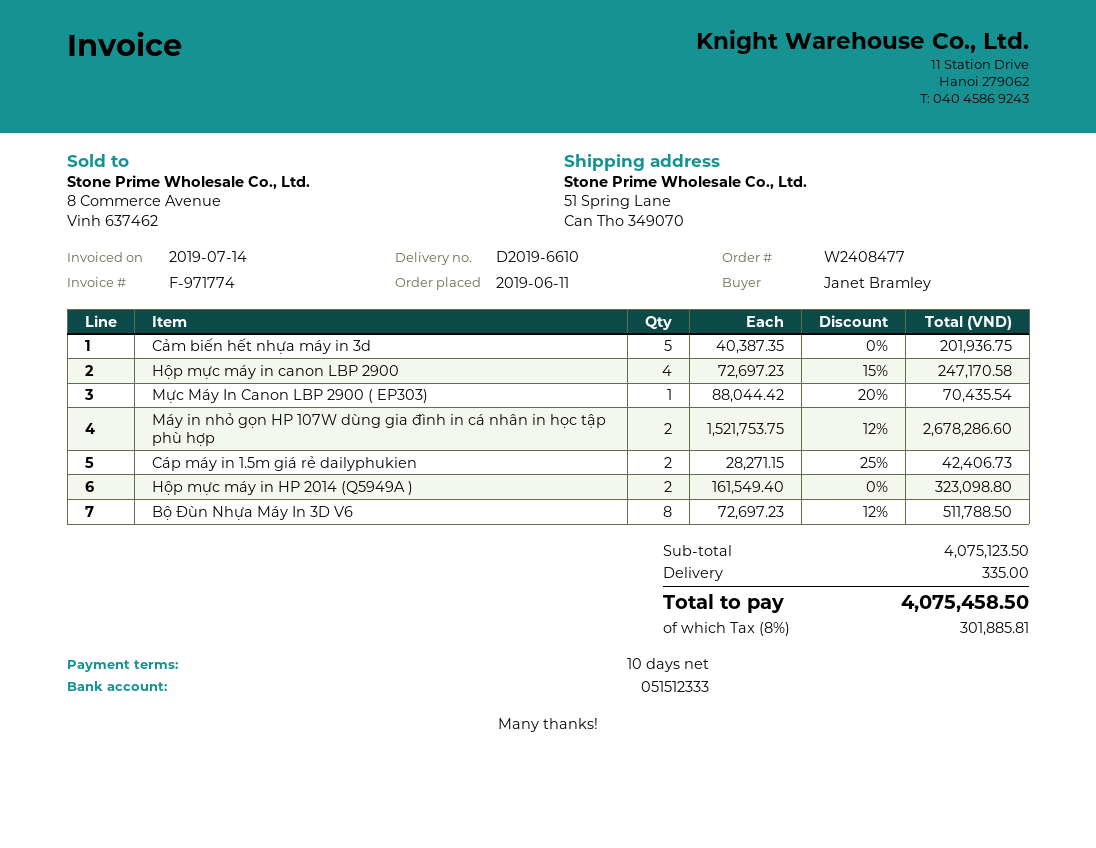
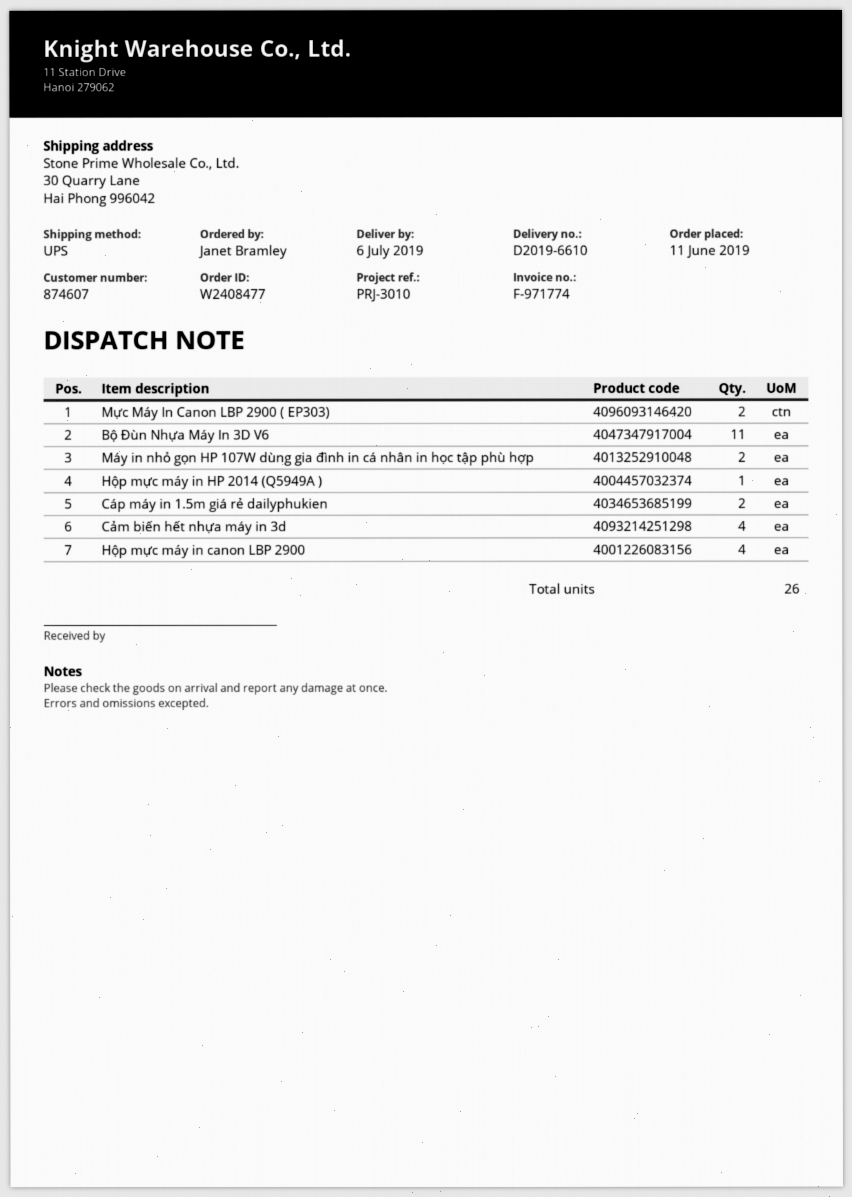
ship to: 51 Spring Lane, Can Tho 349070 -> 30 Quarry Lane, Hai Phong 996042
Cảm biến hết nhựa máy in 3d: 5 -> 4
Mực Máy In Canon LBP 2900 ( EP303): 1 -> 2
Hộp mực máy in HP 2014 (Q5949A ): 2 -> 1
Bộ Đùn Nhựa Máy In 3D V6: 8 -> 11

